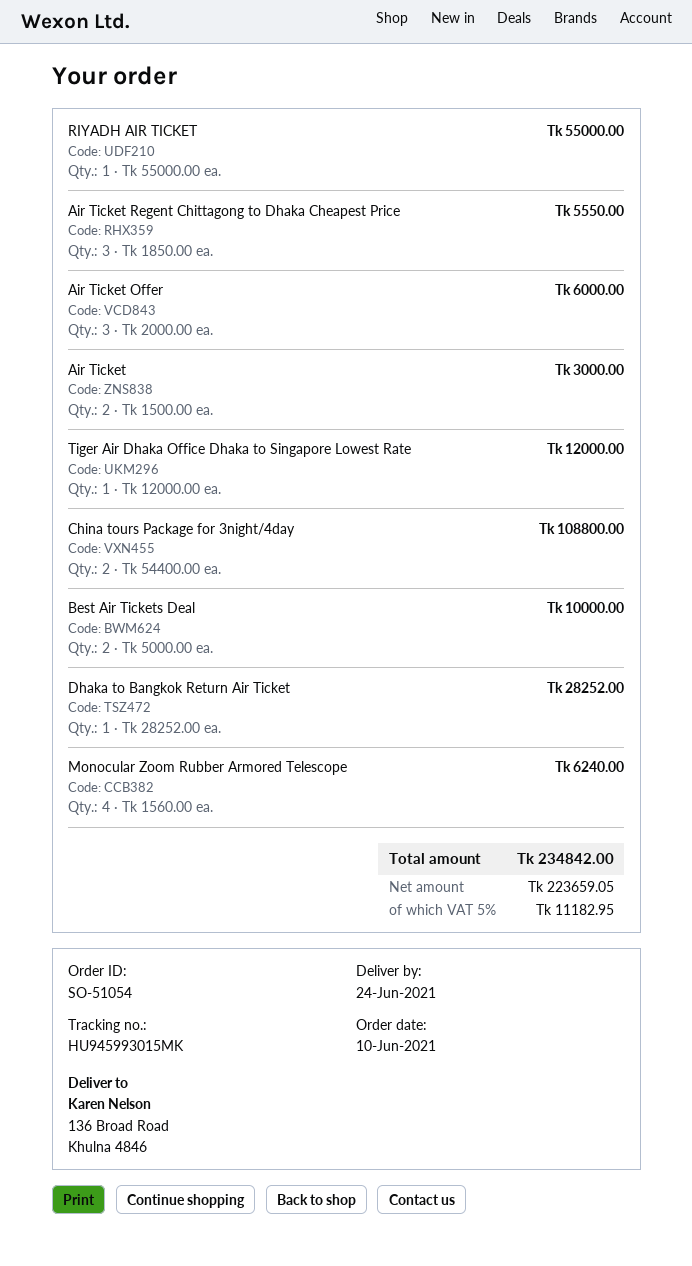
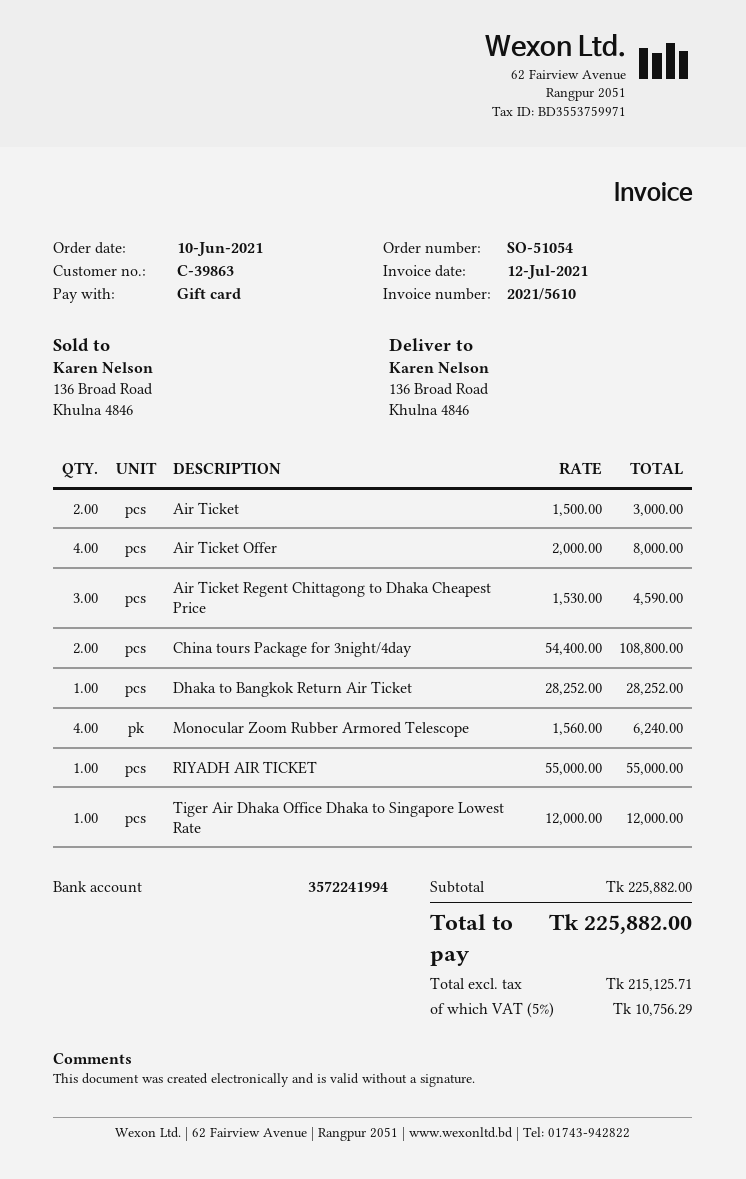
Air Ticket Regent Chittagong to Dhaka Cheapest Price: 3 x 1850.00 = 5550.00 -> 3 x 1530.00 = 4590.00
Air Ticket Offer: 3 x 2000.00 = 6000.00 -> 4 x 2000.00 = 8000.00
Best Air Tickets Deal: 2 x 5000.00 = 10000.00 -> none
net: 223659.05 -> 215125.71
tax: 5% = 11182.95 -> 5% = 10756.29
total: 234842.00 -> 225882.00

